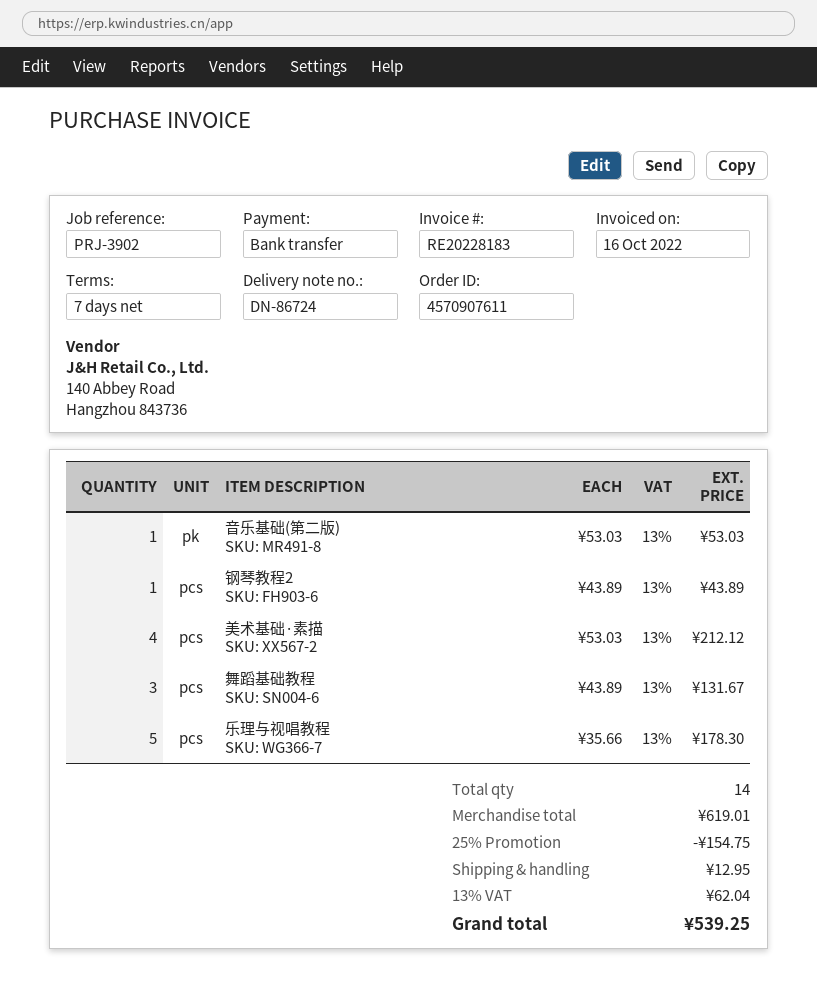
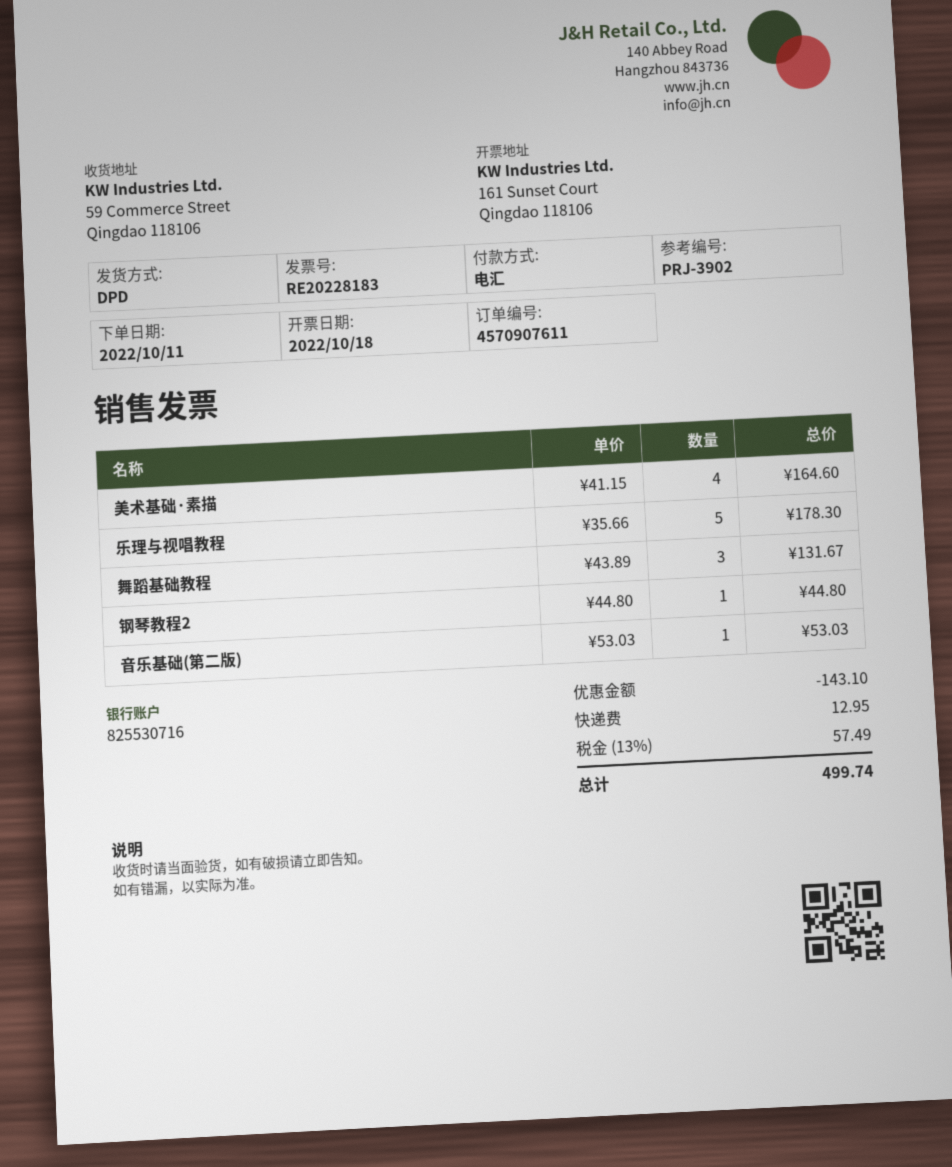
invoice date: 2022-10-16 -> 2022-10-18
钢琴教程2: 1 x 43.89 = 43.89 -> 1 x 44.80 = 44.80
美术基础·素描: 4 x 53.03 = 212.12 -> 4 x 41.15 = 164.60
discount: 154.75 -> 143.10
tax: 13% = 62.04 -> 13% = 57.49
total: 539.25 -> 499.74

